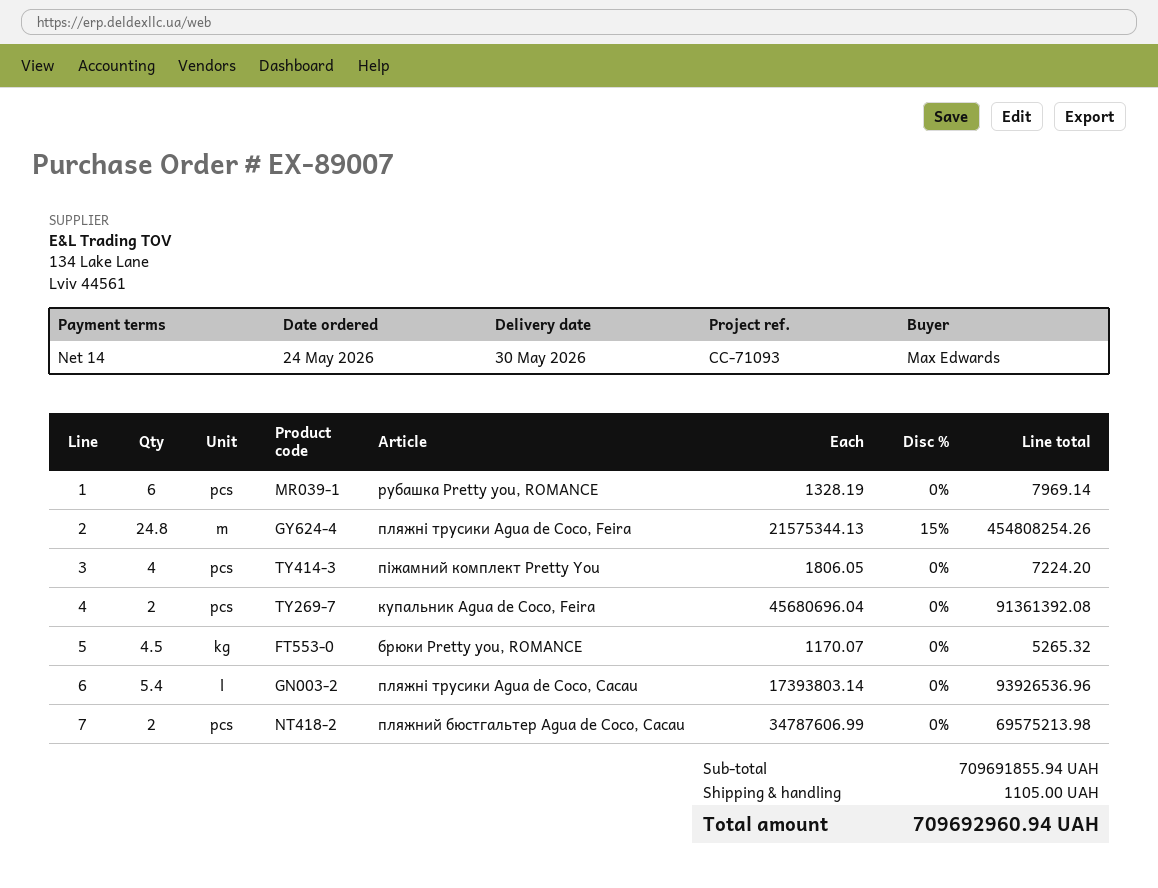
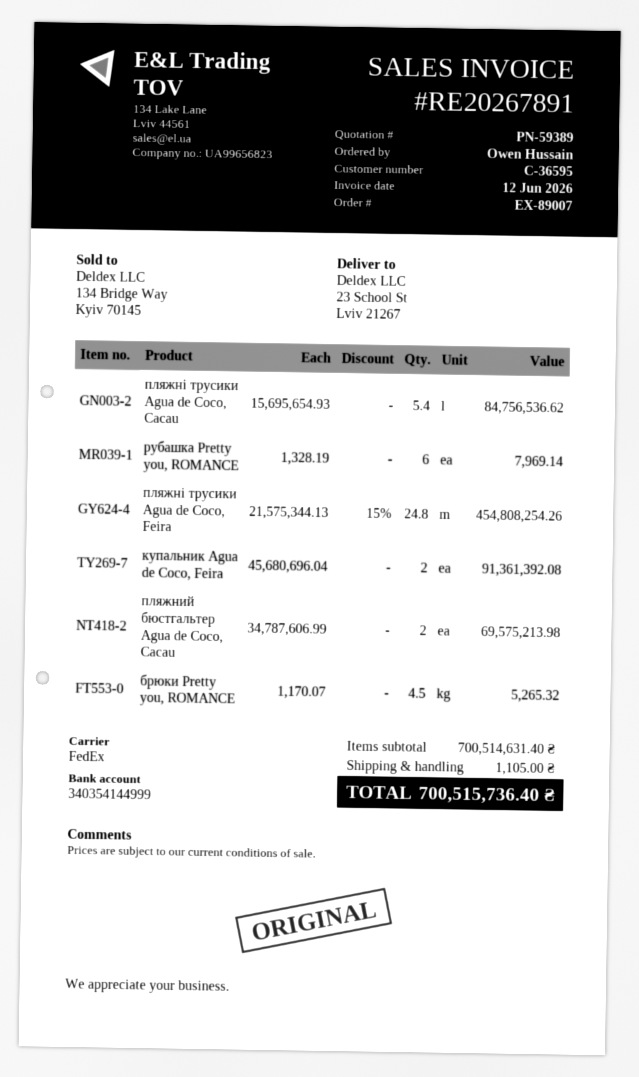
ordered by: Max Edwards -> Owen Hussain
піжамний комплект Pretty You: 4 x 1806.05 = 7224.20 -> none
пляжні трусики Agua de Coco, Cacau: 5.4 x 17393803.14 = 93926536.96 -> 5.4 x 15695654.93 = 84756536.62
subtotal: 709691855.94 -> 700514631.40
total: 709692960.94 -> 700515736.40

